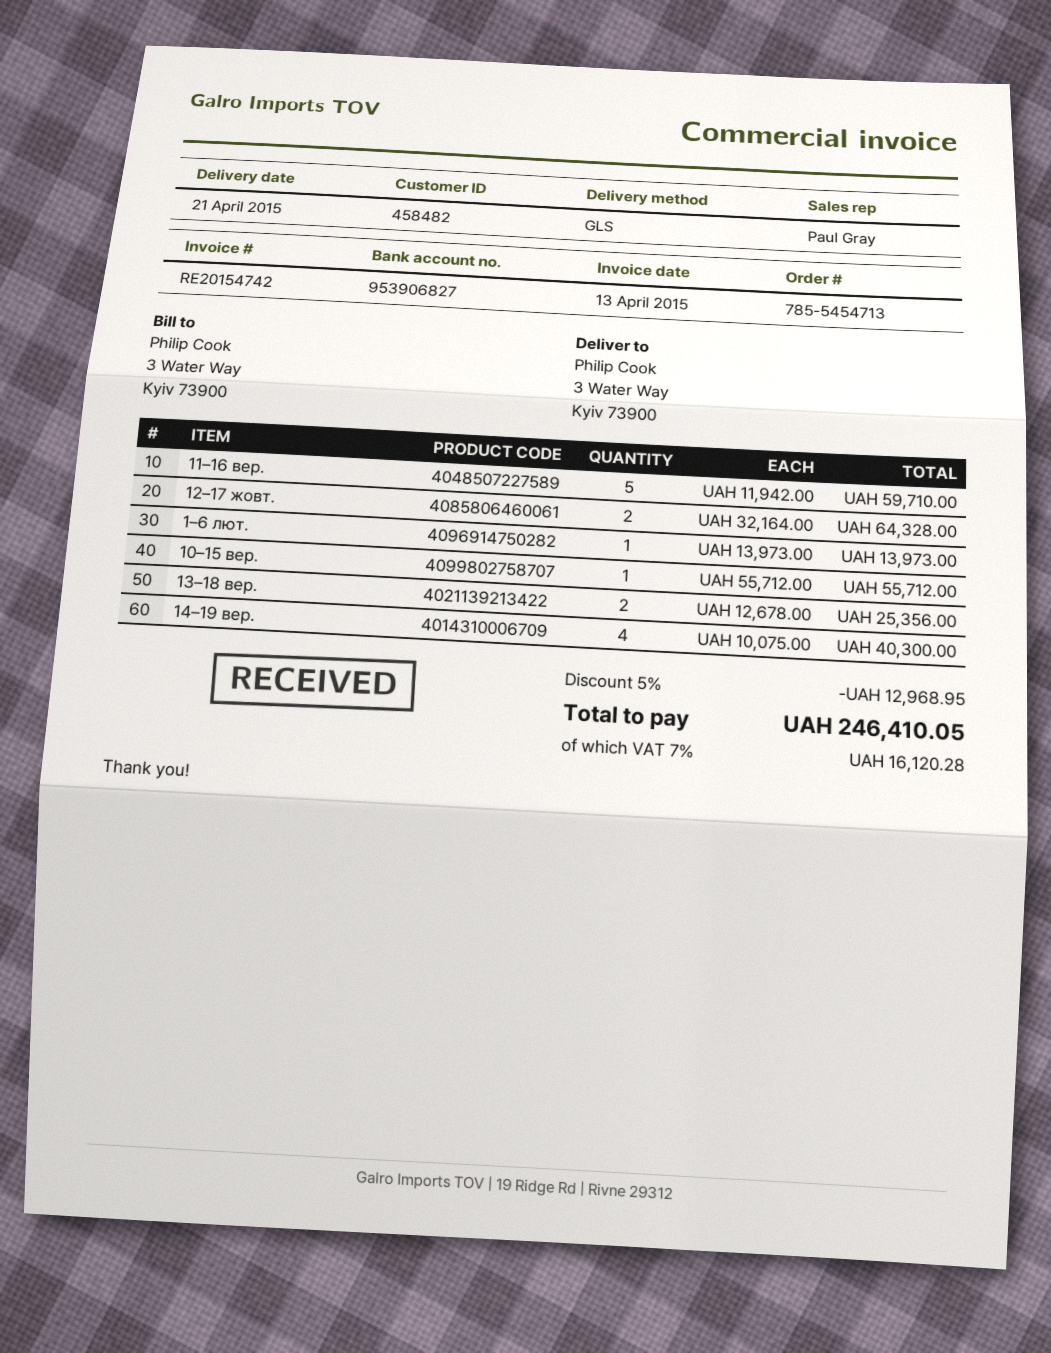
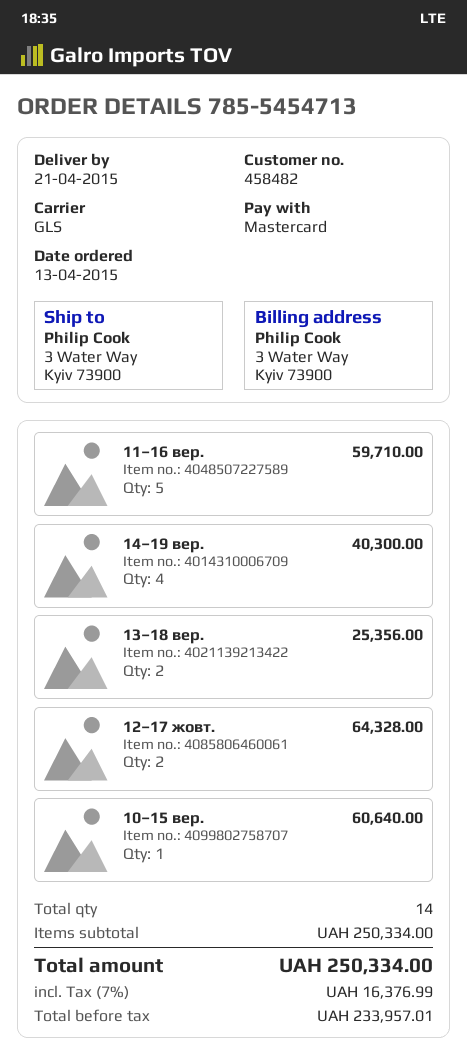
1–6 лют.: 1 for 13973.00 -> none
10–15 вер.: 1 for 55712.00 -> 1 for 60640.00
discount: 5% = 12968.95 -> none
tax: 7% = 16120.28 -> 7% = 16376.99
total: 246410.05 -> 250334.00

